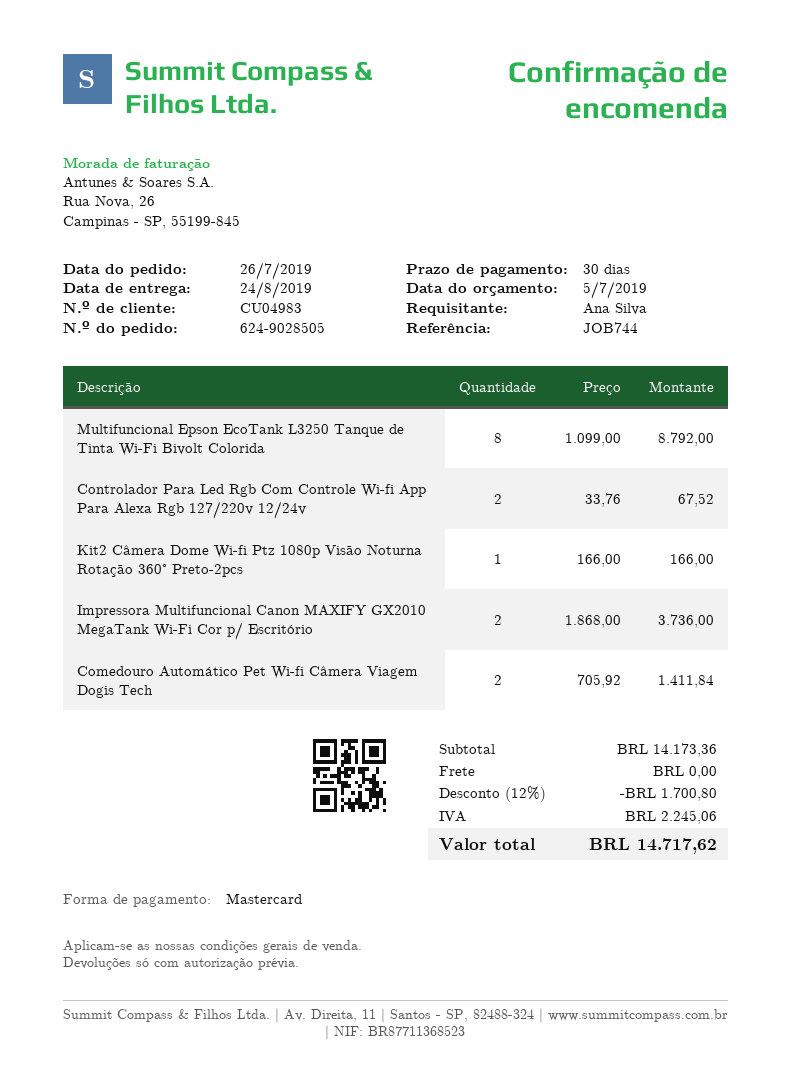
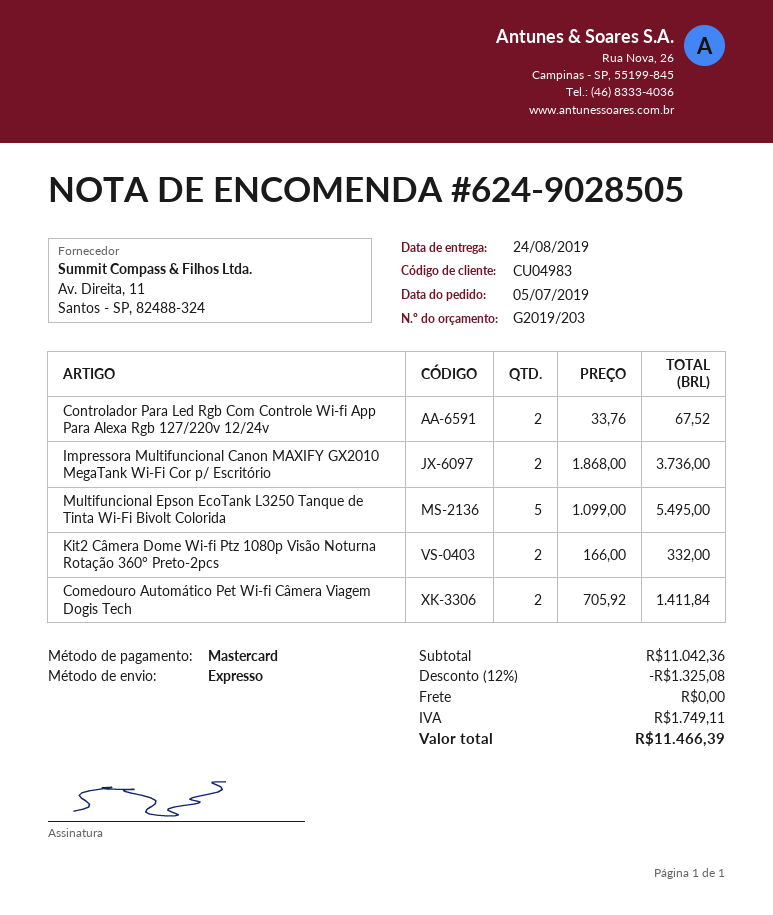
order date: 2019-07-26 -> 2019-07-05
Multifuncional Epson EcoTank L3250 Tanque de Tinta Wi-Fi Bivolt Colorida: 8 x 1099.00 = 8792.00 -> 5 x 1099.00 = 5495.00
Kit2 Câmera Dome Wi-fi Ptz 1080p Visão Noturna Rotação 360° Preto-2pcs: 1 x 166.00 = 166.00 -> 2 x 166.00 = 332.00
subtotal: 14173.36 -> 11042.36
discount: 12% = 1700.80 -> 12% = 1325.08
tax: 2245.06 -> 1749.11
total: 14717.62 -> 11466.39

